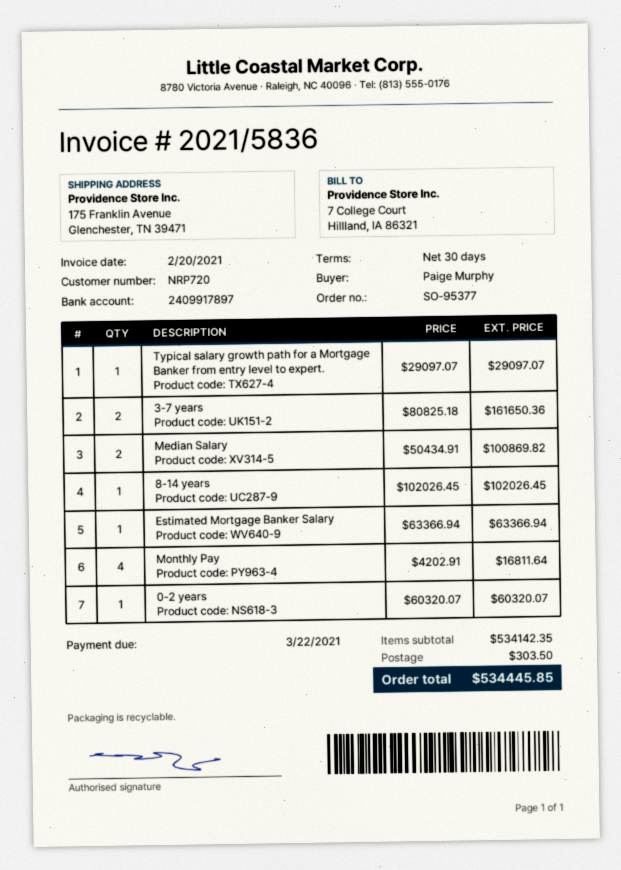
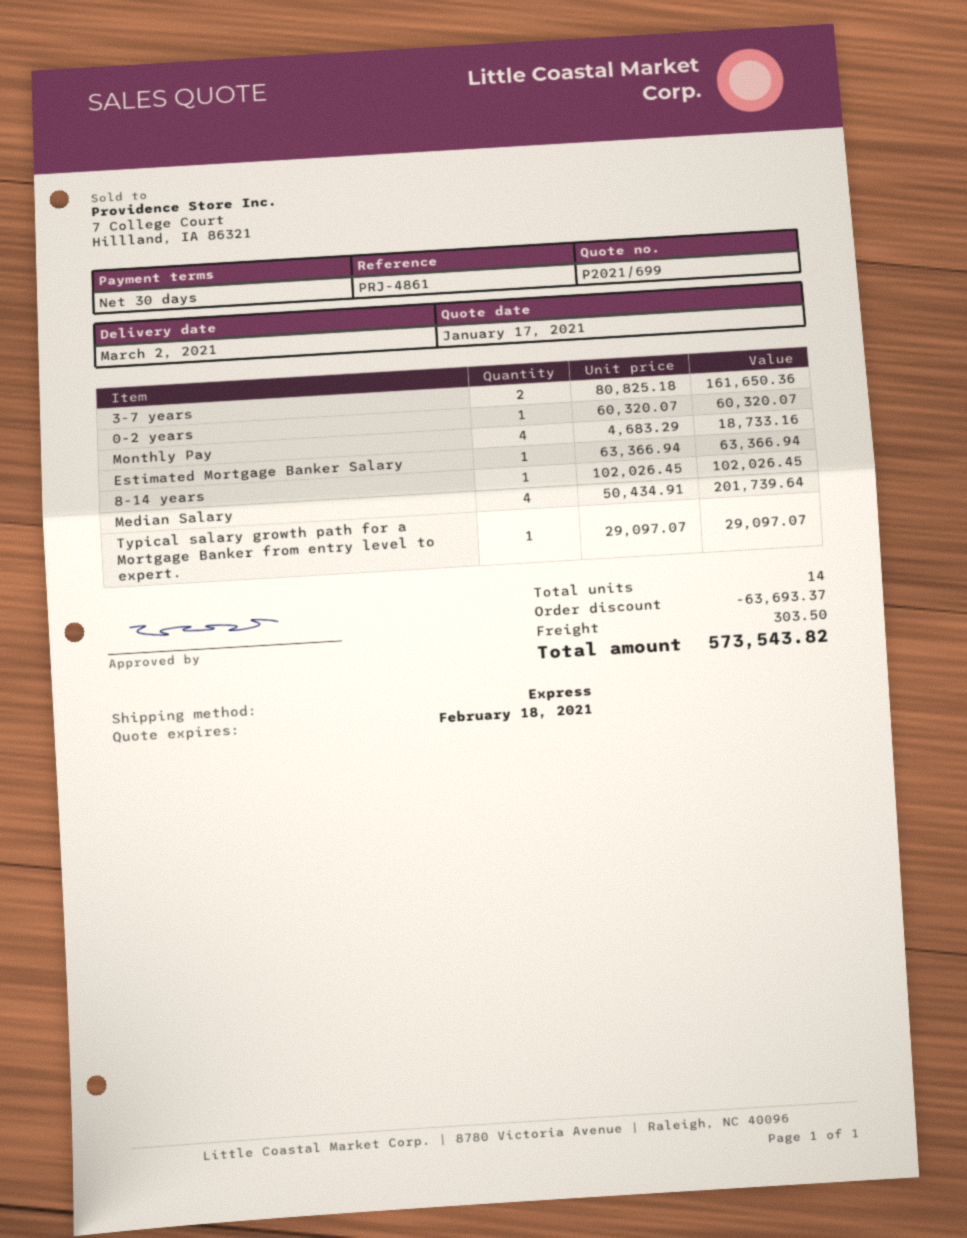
Median Salary: 2 x 50434.91 = 100869.82 -> 4 x 50434.91 = 201739.64
Monthly Pay: 4 x 4202.91 = 16811.64 -> 4 x 4683.29 = 18733.16
discount: none -> 63693.37
total: 534445.85 -> 573543.82

